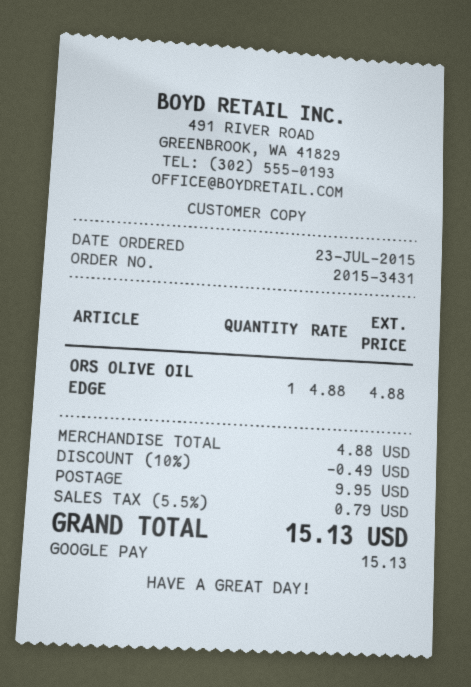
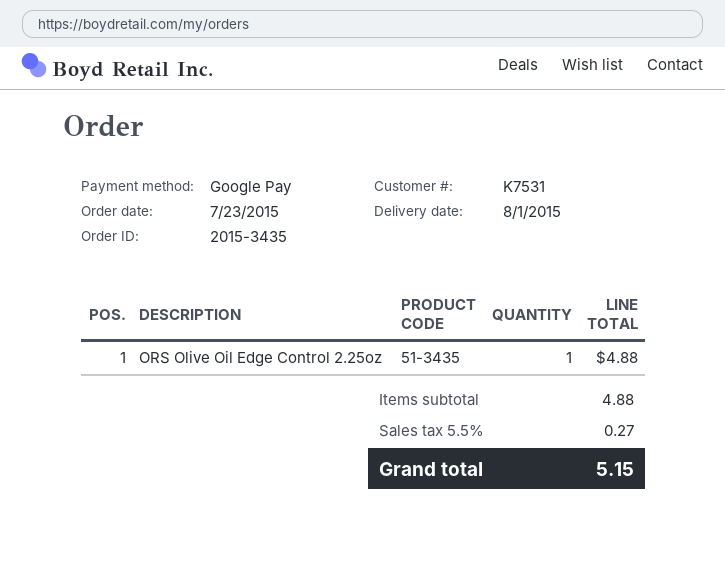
order number: 2015-3431 -> 2015-3435
discount: 10% = 0.49 -> none
shipping: 9.95 -> none
tax: 5.5% = 0.79 -> 5.5% = 0.27
total: 15.13 -> 5.15

